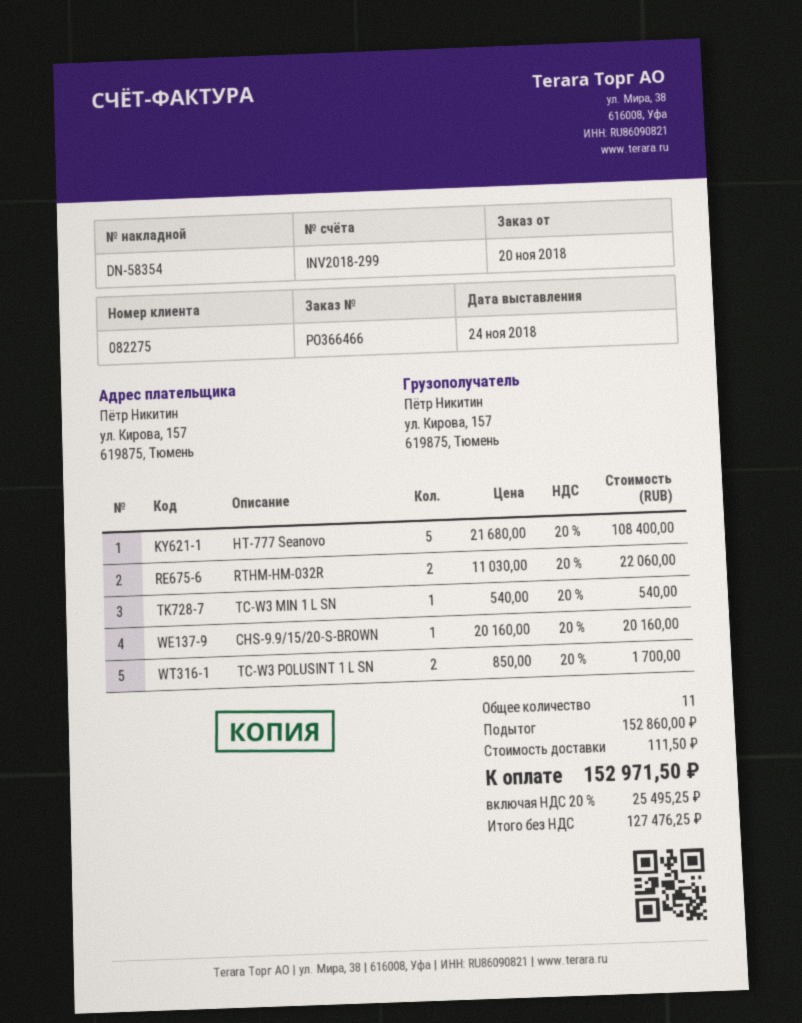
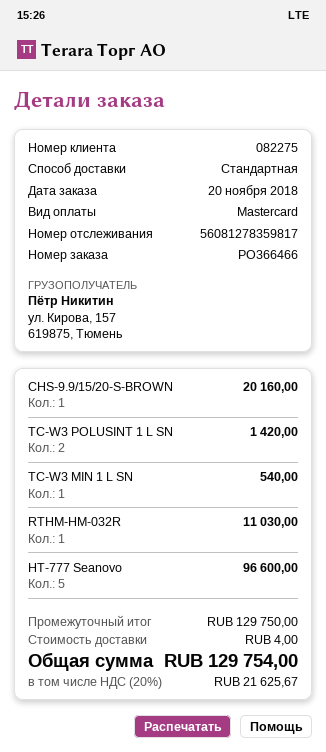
HT-777 Seanovo: 5 for 108400.00 -> 5 for 96600.00
RTHM-HM-032R: 2 for 22060.00 -> 1 for 11030.00
TC-W3 POLUSINT 1 L SN: 2 for 1700.00 -> 2 for 1420.00
subtotal: 152860.00 -> 129750.00
shipping: 111.50 -> 4.00
tax: 20% = 25495.25 -> 20% = 21625.67
total: 152971.50 -> 129754.00

